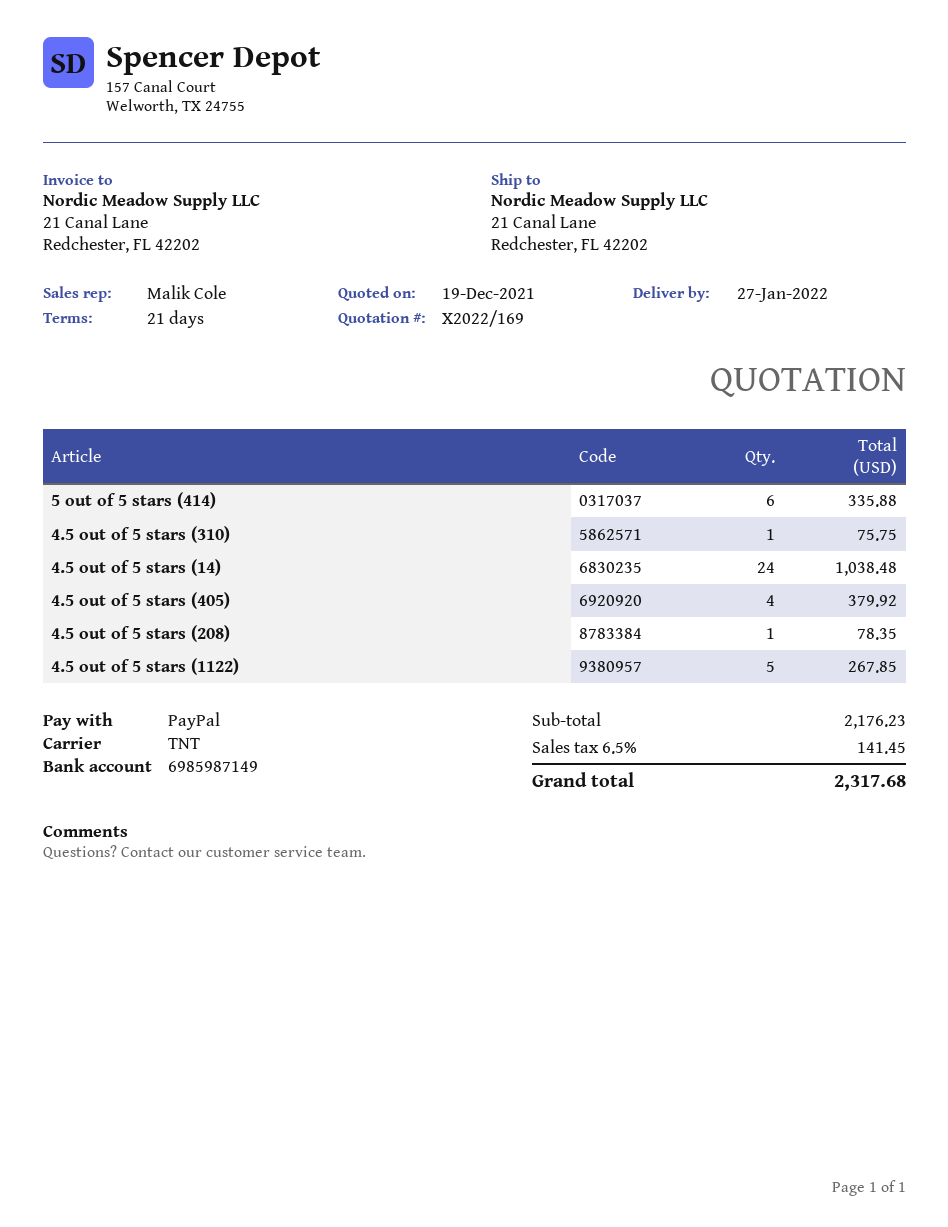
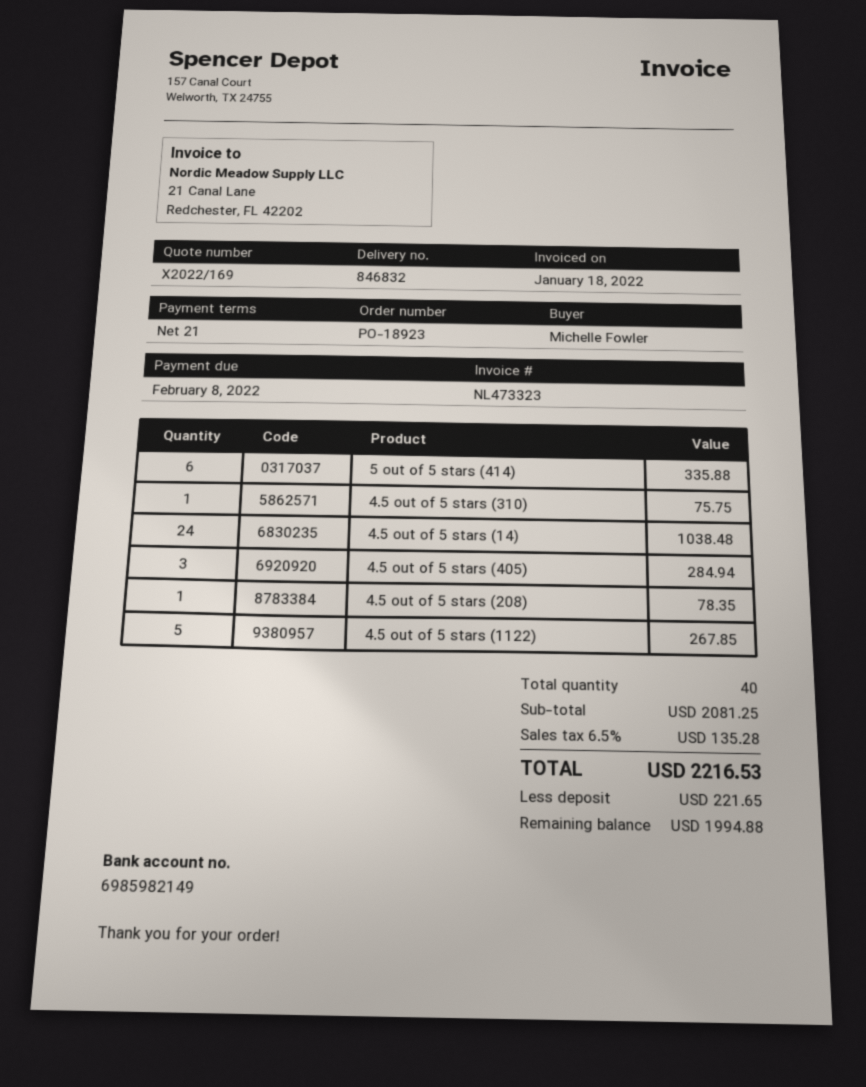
bank account: 6985987149 -> 6985982149
4.5 out of 5 stars (405): 4 for 379.92 -> 3 for 284.94
subtotal: 2176.23 -> 2081.25
tax: 6.5% = 141.45 -> 6.5% = 135.28
total: 2317.68 -> 2216.53

